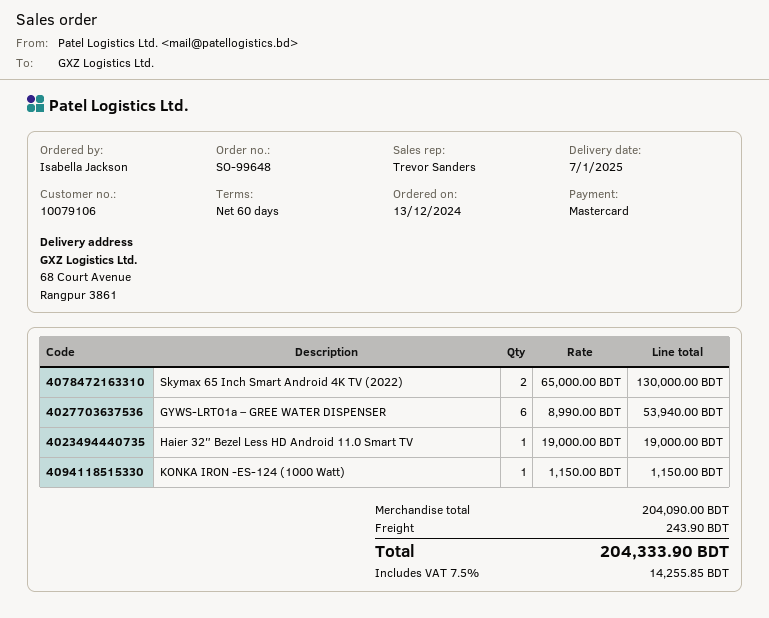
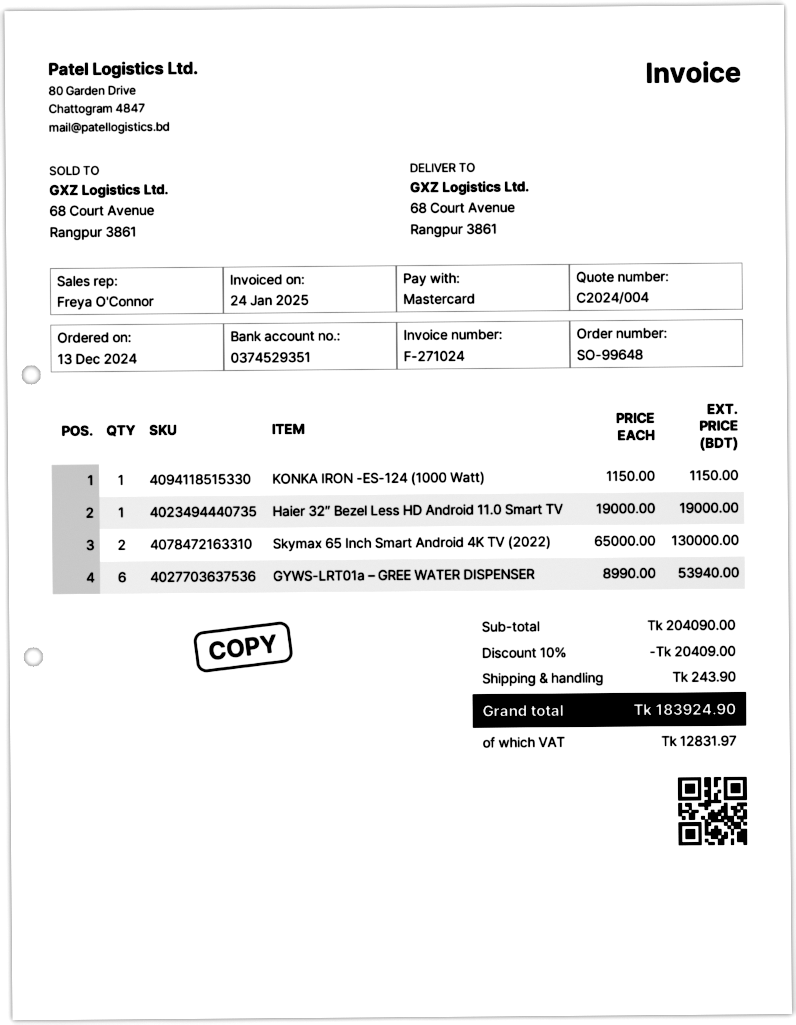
sales rep: Trevor Sanders -> Freya O'Connor
discount: none -> 10% = 20409.00
tax: 14255.85 -> 12831.97
total: 204333.90 -> 183924.90

